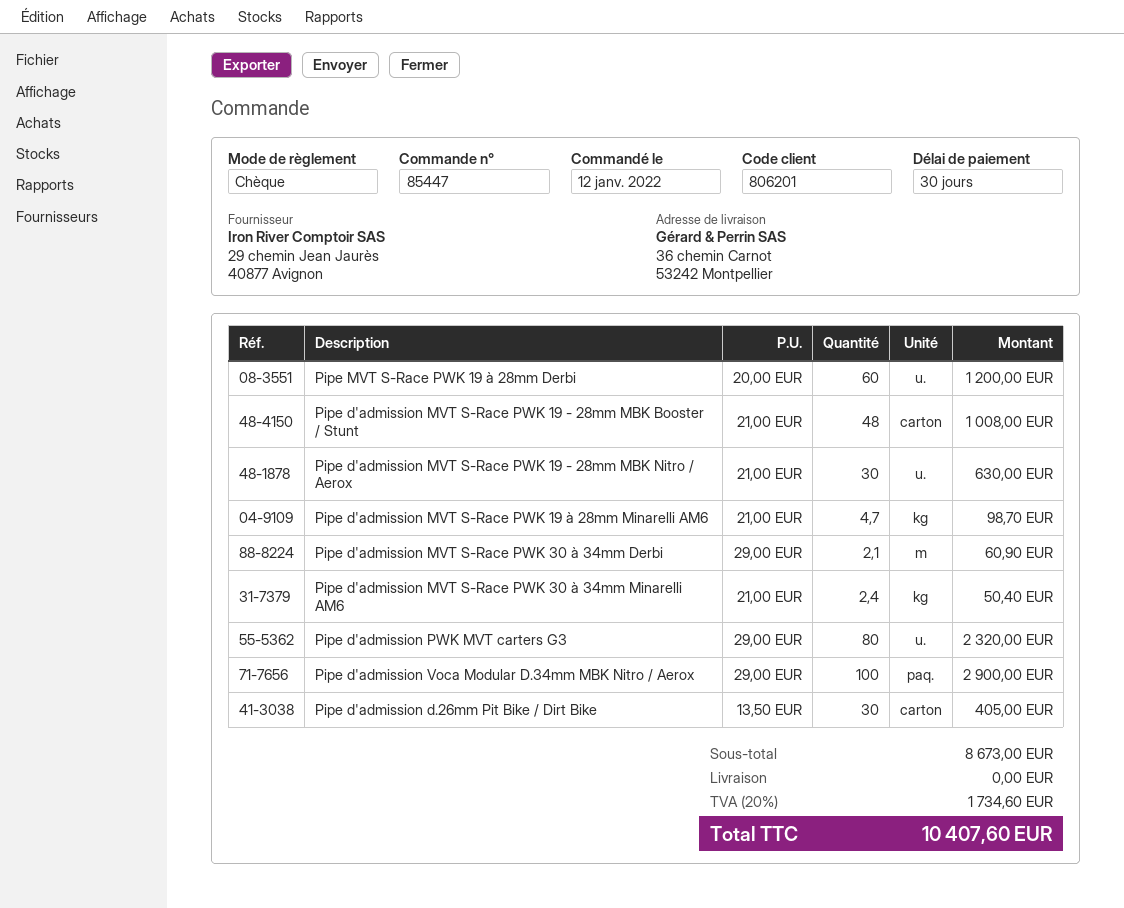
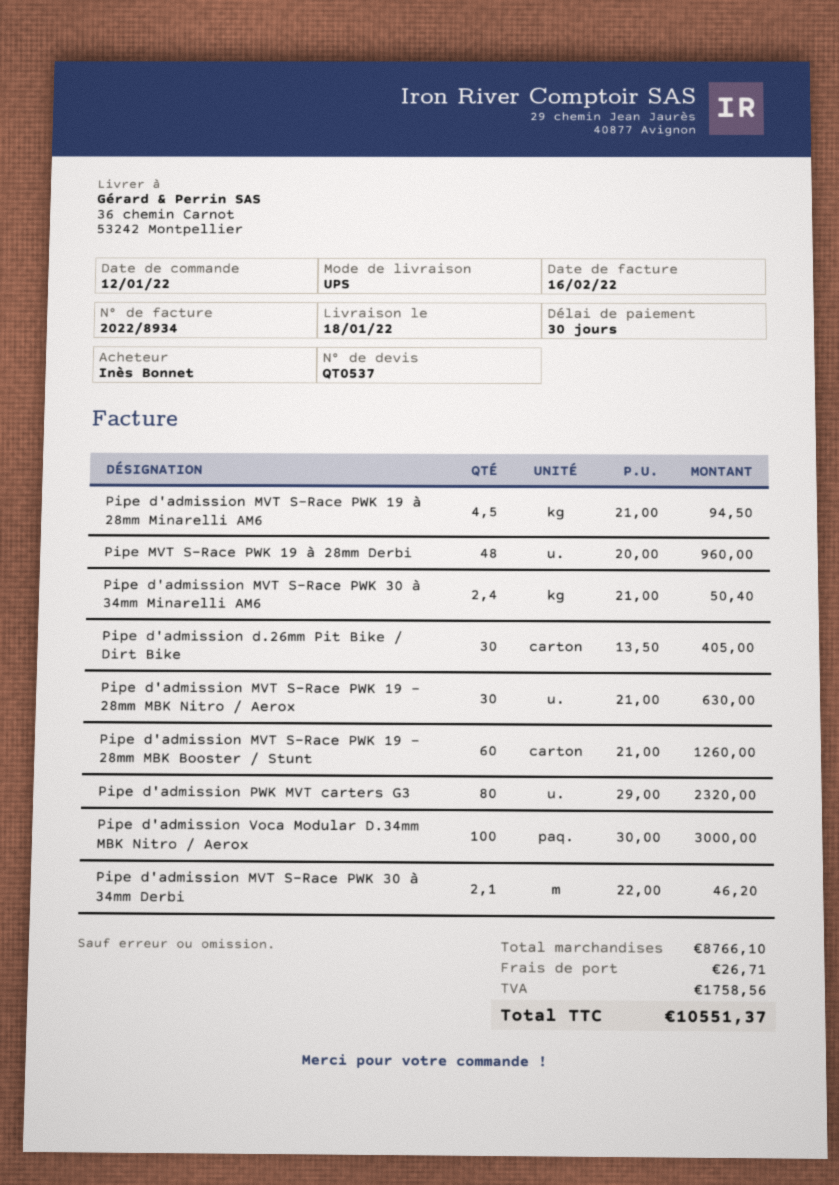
Pipe MVT S-Race PWK 19 à 28mm Derbi: 60 x 20.00 = 1200.00 -> 48 x 20.00 = 960.00
Pipe d'admission MVT S-Race PWK 19 - 28mm MBK Booster / Stunt: 48 x 21.00 = 1008.00 -> 60 x 21.00 = 1260.00
Pipe d'admission MVT S-Race PWK 19 à 28mm Minarelli AM6: 4.7 x 21.00 = 98.70 -> 4.5 x 21.00 = 94.50
Pipe d'admission MVT S-Race PWK 30 à 34mm Derbi: 2.1 x 29.00 = 60.90 -> 2.1 x 22.00 = 46.20
Pipe d'admission Voca Modular D.34mm MBK Nitro / Aerox: 100 x 29.00 = 2900.00 -> 100 x 30.00 = 3000.00
subtotal: 8673.00 -> 8766.10
shipping: 0.00 -> 26.71
tax: 1734.60 -> 1758.56
total: 10407.60 -> 10551.37

